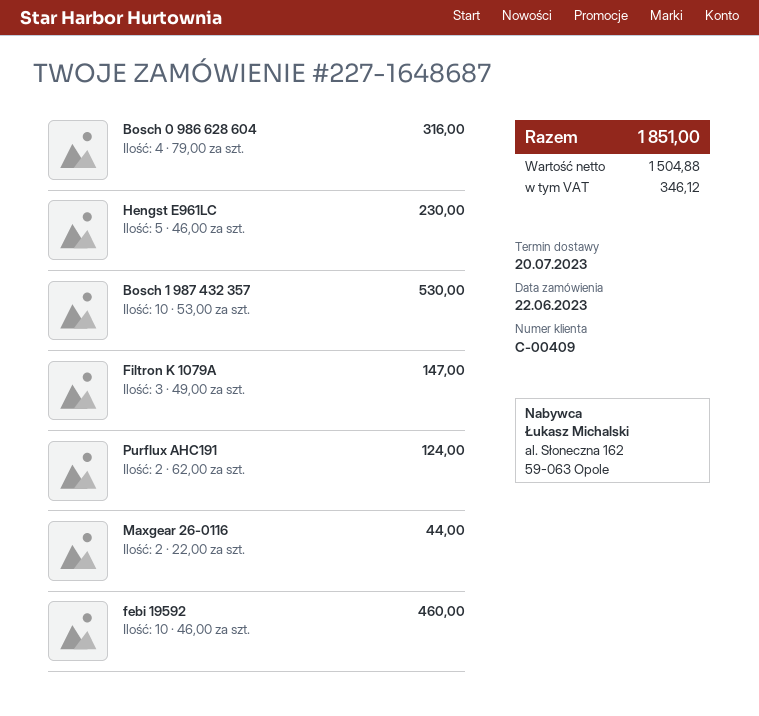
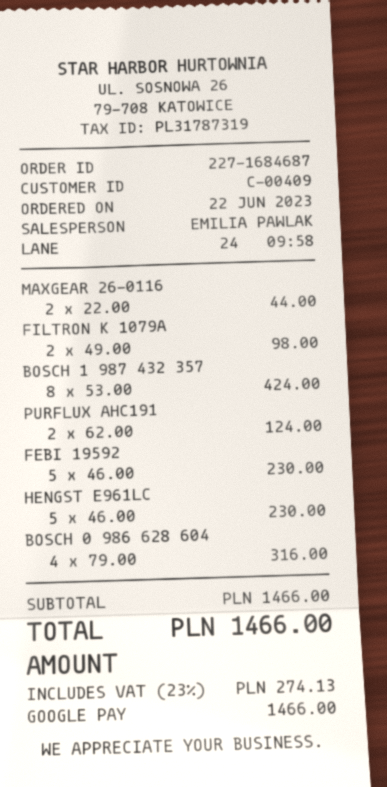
order number: 227-1648687 -> 227-1684687
Bosch 1 987 432 357: 10 x 53.00 = 530.00 -> 8 x 53.00 = 424.00
Filtron K 1079A: 3 x 49.00 = 147.00 -> 2 x 49.00 = 98.00
febi 19592: 10 x 46.00 = 460.00 -> 5 x 46.00 = 230.00
tax: 346.12 -> 274.13
total: 1851.00 -> 1466.00

